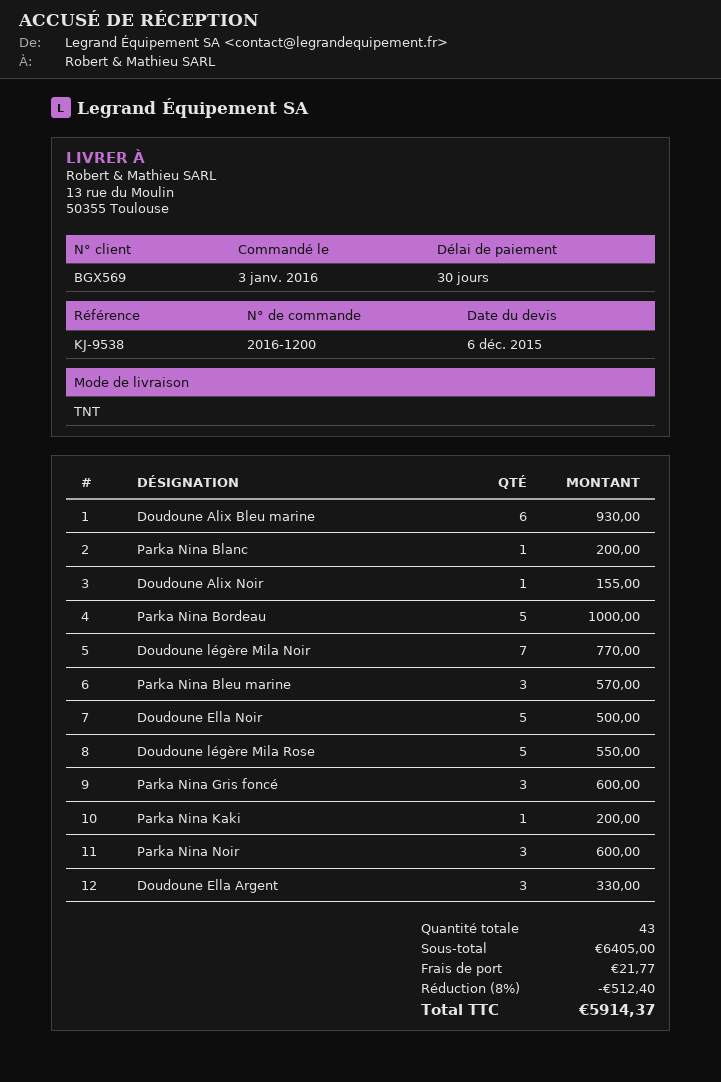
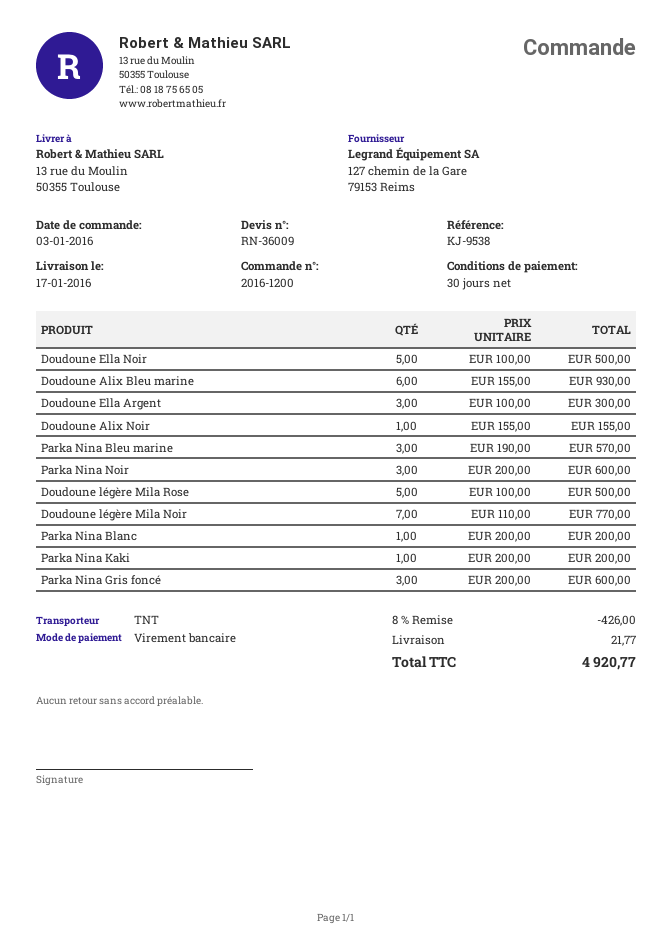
Parka Nina Bordeau: 5 for 1000.00 -> none
Doudoune légère Mila Rose: 5 for 550.00 -> 5 for 500.00
Doudoune Ella Argent: 3 for 330.00 -> 3 for 300.00
discount: 8% = 512.40 -> 8% = 426.00
total: 5914.37 -> 4920.77

